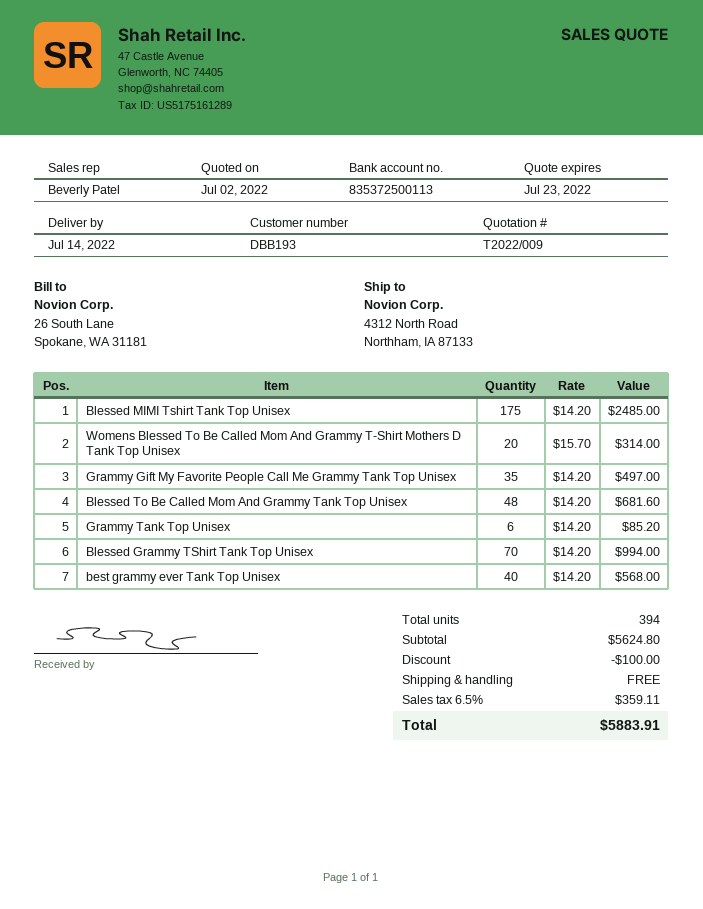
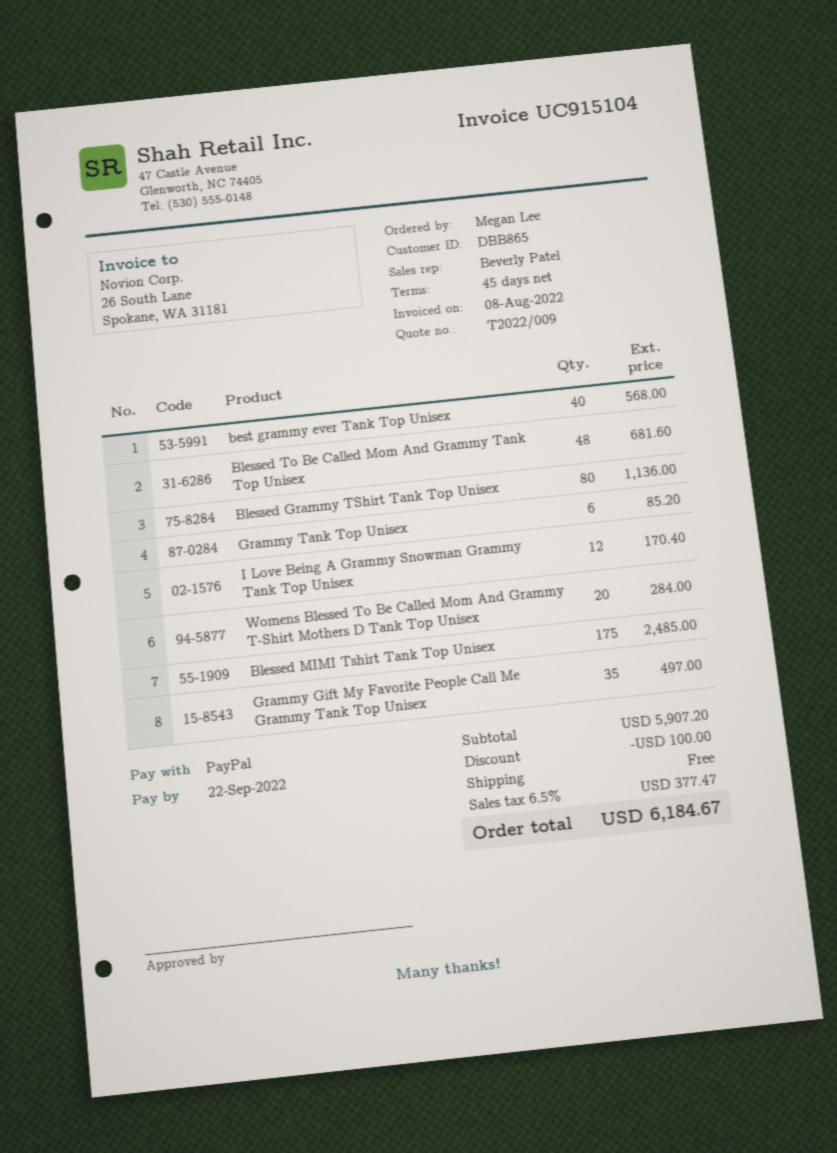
customer number: DBB193 -> DBB865
Womens Blessed To Be Called Mom And Grammy T-Shirt Mothers D Tank Top Unisex: 20 for 314.00 -> 20 for 284.00
Blessed Grammy TShirt Tank Top Unisex: 70 for 994.00 -> 80 for 1136.00
I Love Being A Grammy Snowman Grammy Tank Top Unisex: none -> 12 for 170.40
subtotal: 5624.80 -> 5907.20
tax: 6.5% = 359.11 -> 6.5% = 377.47
total: 5883.91 -> 6184.67

